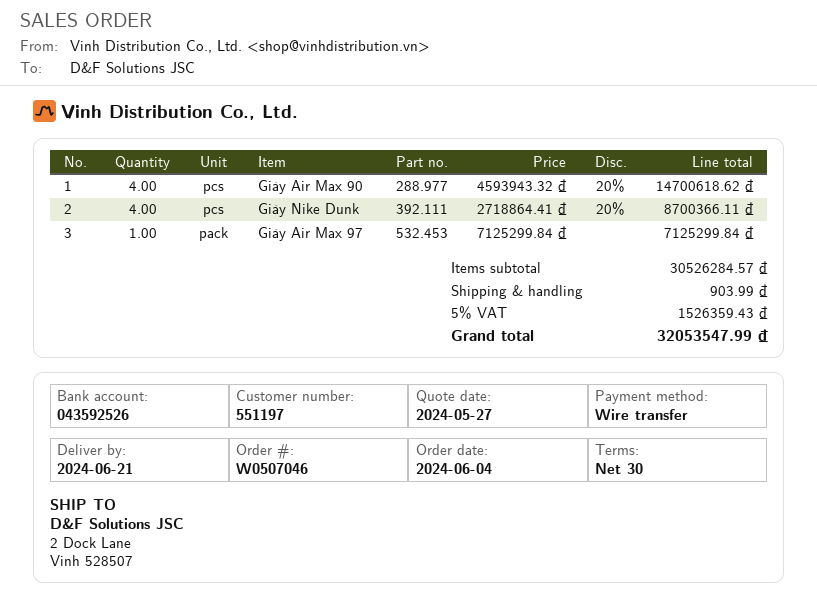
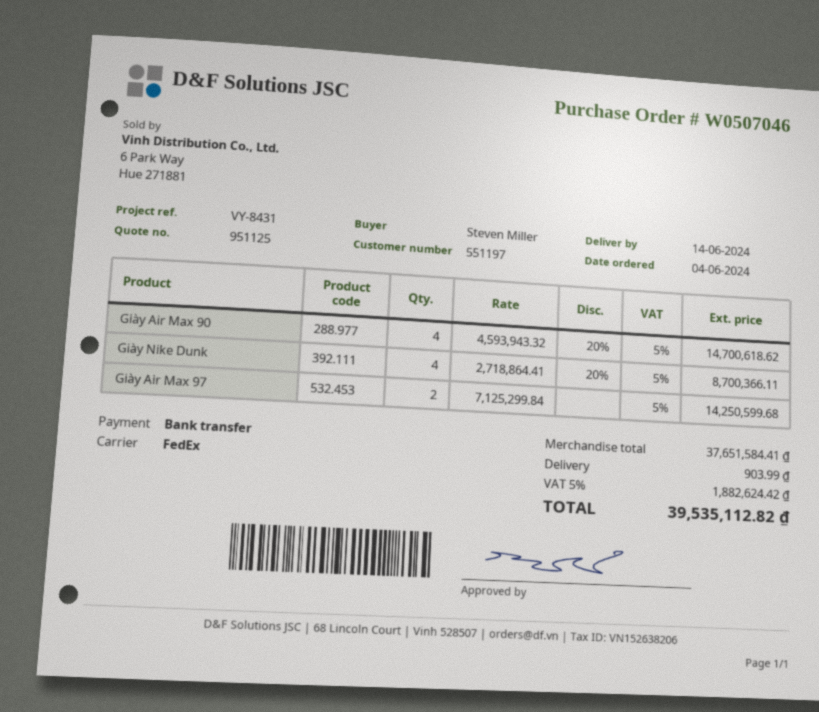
delivery date: 2024-06-21 -> 2024-06-14
Giày Air Max 97: 1 x 7125299.84 = 7125299.84 -> 2 x 7125299.84 = 14250599.68
subtotal: 30526284.57 -> 37651584.41
tax: 5% = 1526359.43 -> 5% = 1882624.42
total: 32053547.99 -> 39535112.82

